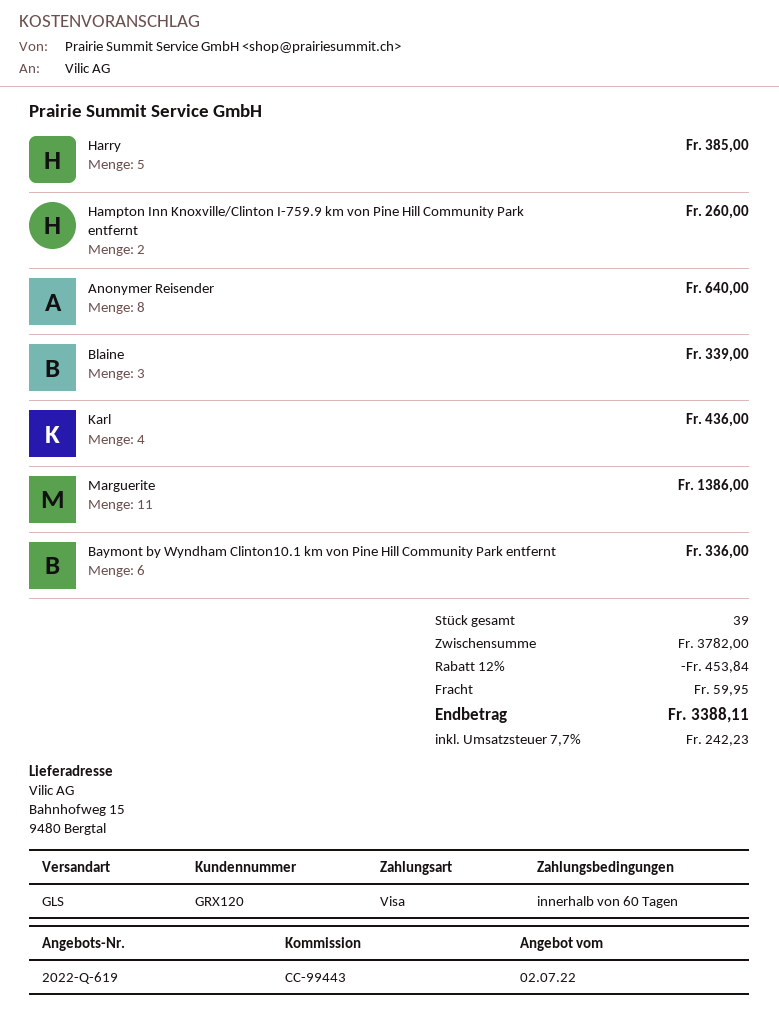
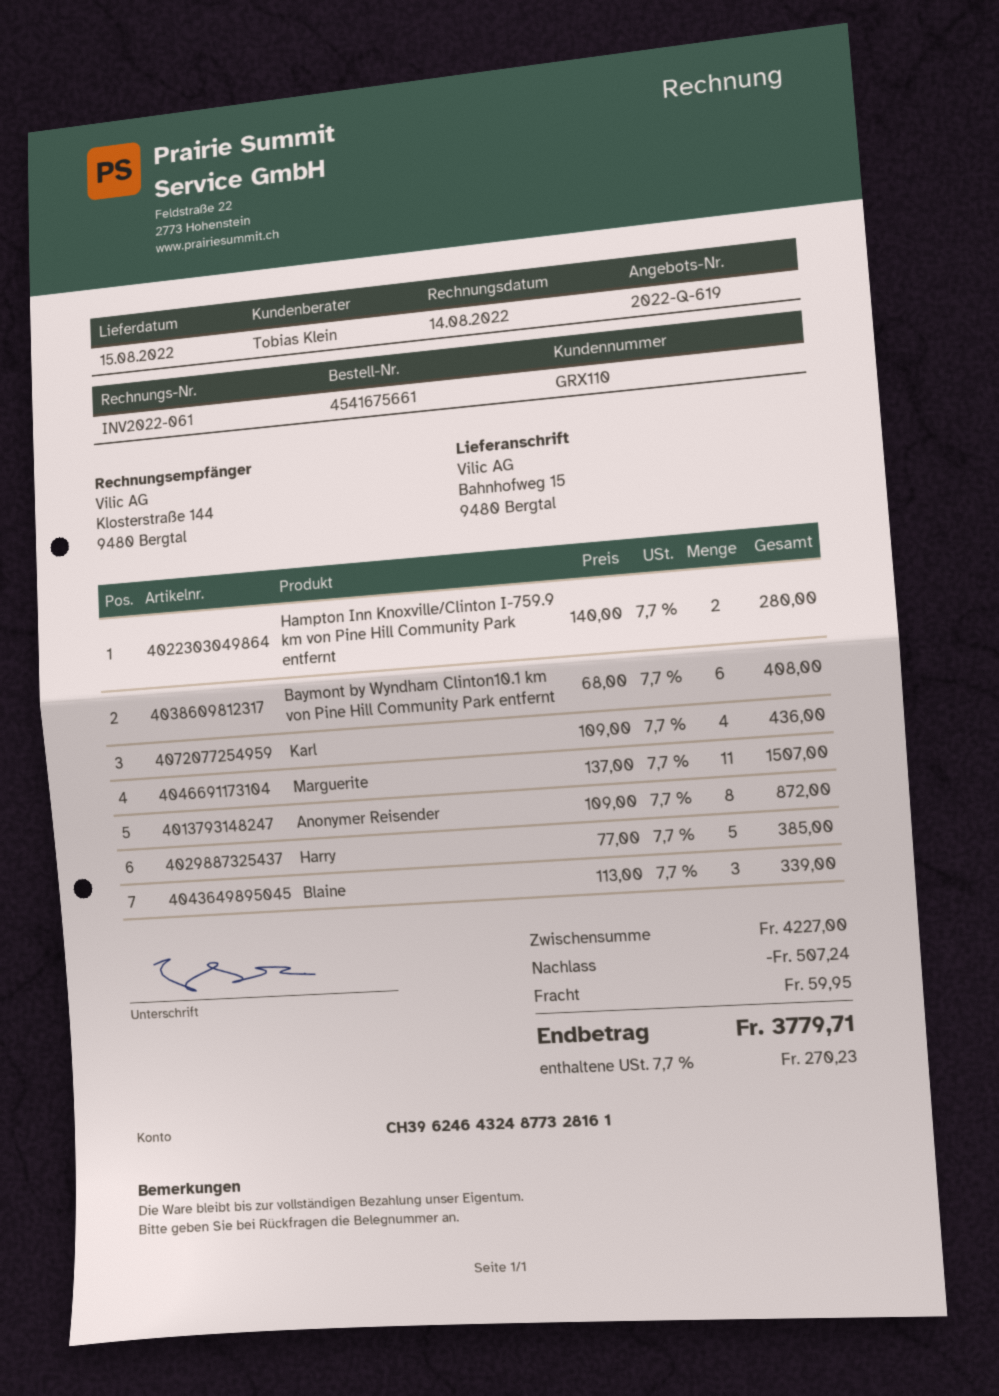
customer number: GRX120 -> GRX110
Hampton Inn Knoxville/Clinton I-759.9 km von Pine Hill Community Park entfernt: 2 for 260.00 -> 2 for 280.00
Anonymer Reisender: 8 for 640.00 -> 8 for 872.00
Marguerite: 11 for 1386.00 -> 11 for 1507.00
Baymont by Wyndham Clinton10.1 km von Pine Hill Community Park entfernt: 6 for 336.00 -> 6 for 408.00
subtotal: 3782.00 -> 4227.00
discount: 453.84 -> 507.24
tax: 7.7% = 242.23 -> 7.7% = 270.23
total: 3388.11 -> 3779.71

